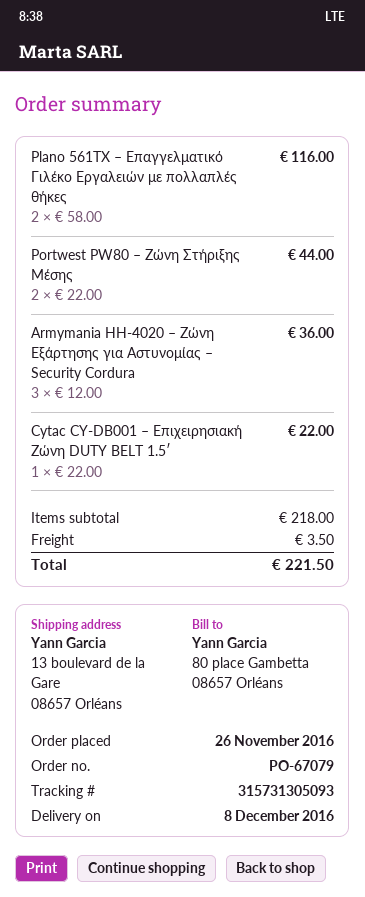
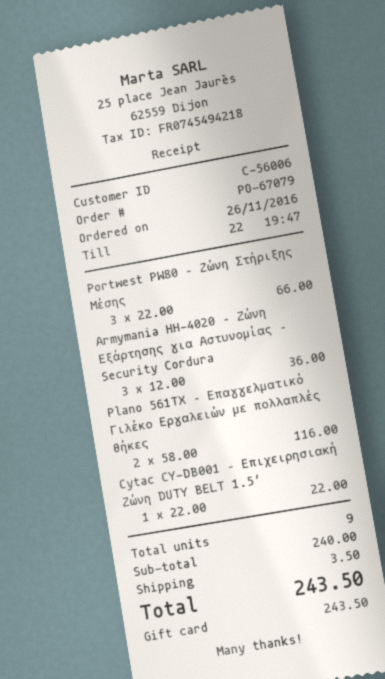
Portwest PW80 – Ζώνη Στήριξης Μέσης: 2 x 22.00 = 44.00 -> 3 x 22.00 = 66.00
subtotal: 218.00 -> 240.00
total: 221.50 -> 243.50

